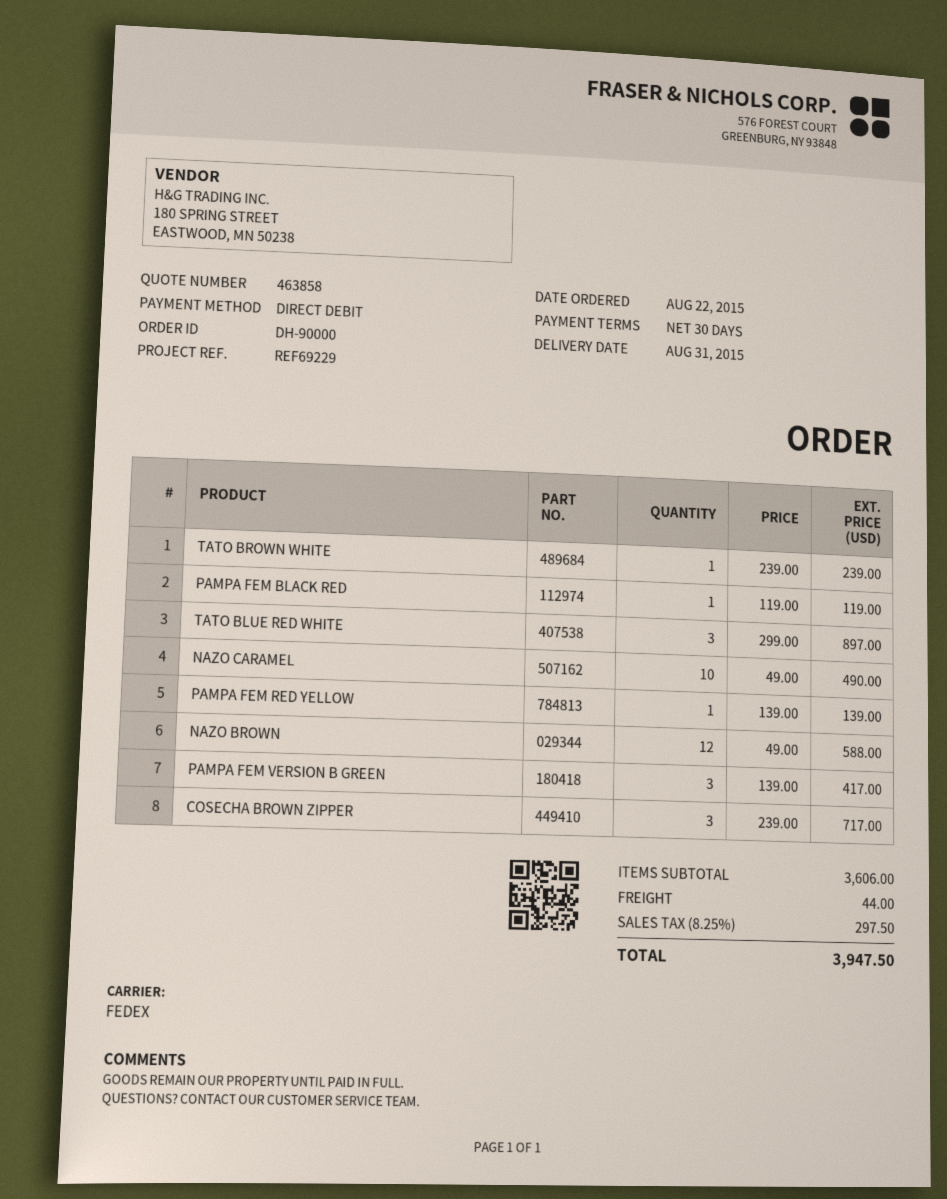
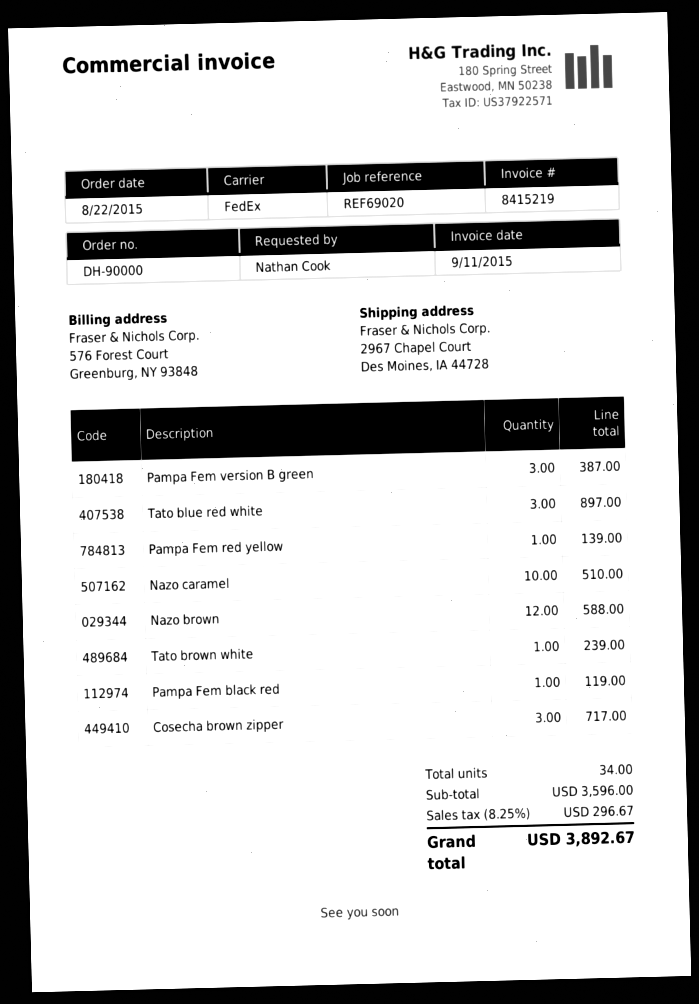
reference: REF69229 -> REF69020
NAZO CARAMEL: 10 for 490.00 -> 10 for 510.00
PAMPA FEM VERSION B GREEN: 3 for 417.00 -> 3 for 387.00
subtotal: 3606.00 -> 3596.00
shipping: 44.00 -> none
tax: 8.25% = 297.50 -> 8.25% = 296.67
total: 3947.50 -> 3892.67

